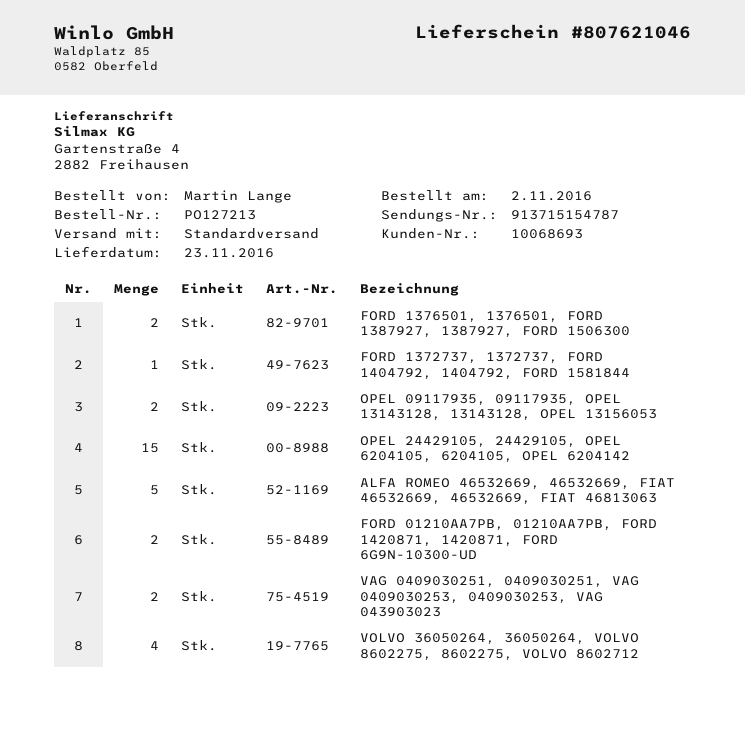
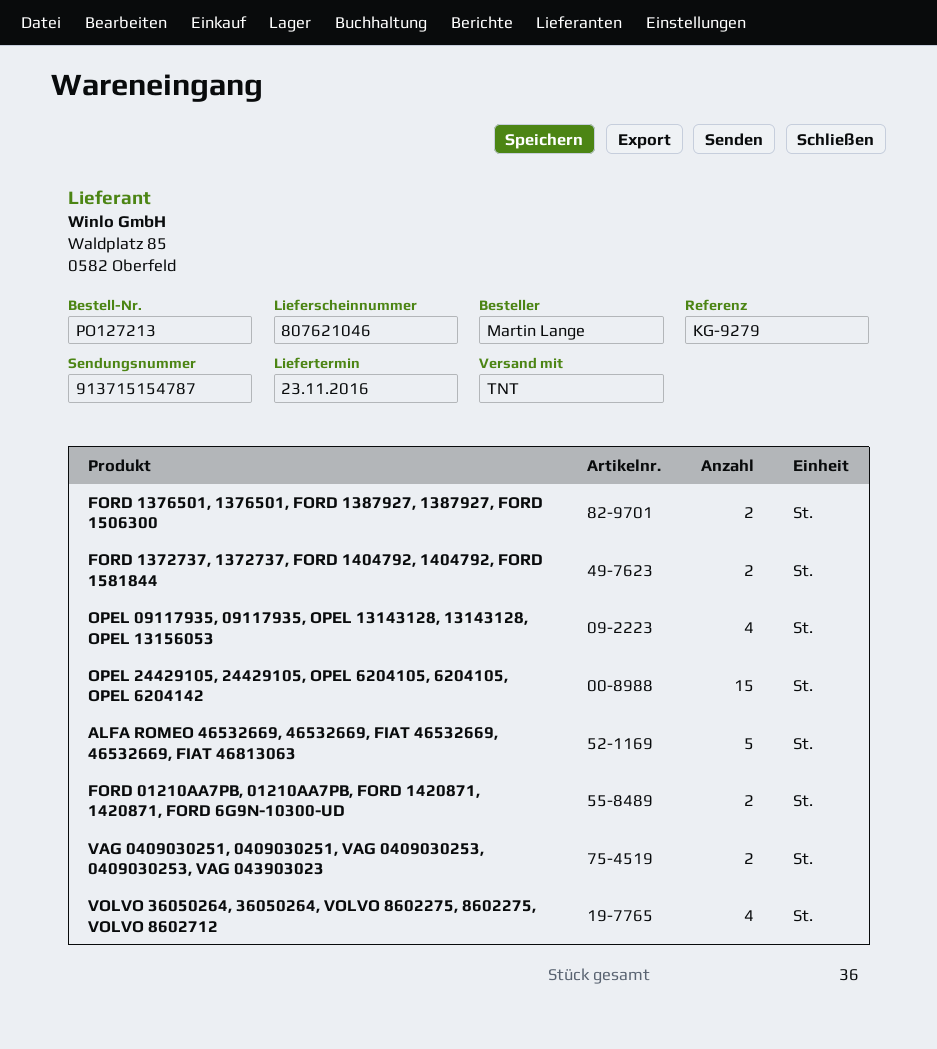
shipping method: standard -> TNT
FORD 1372737, 1372737, FORD 1404792, 1404792, FORD 1581844: 1 -> 2
OPEL 09117935, 09117935, OPEL 13143128, 13143128, OPEL 13156053: 2 -> 4

